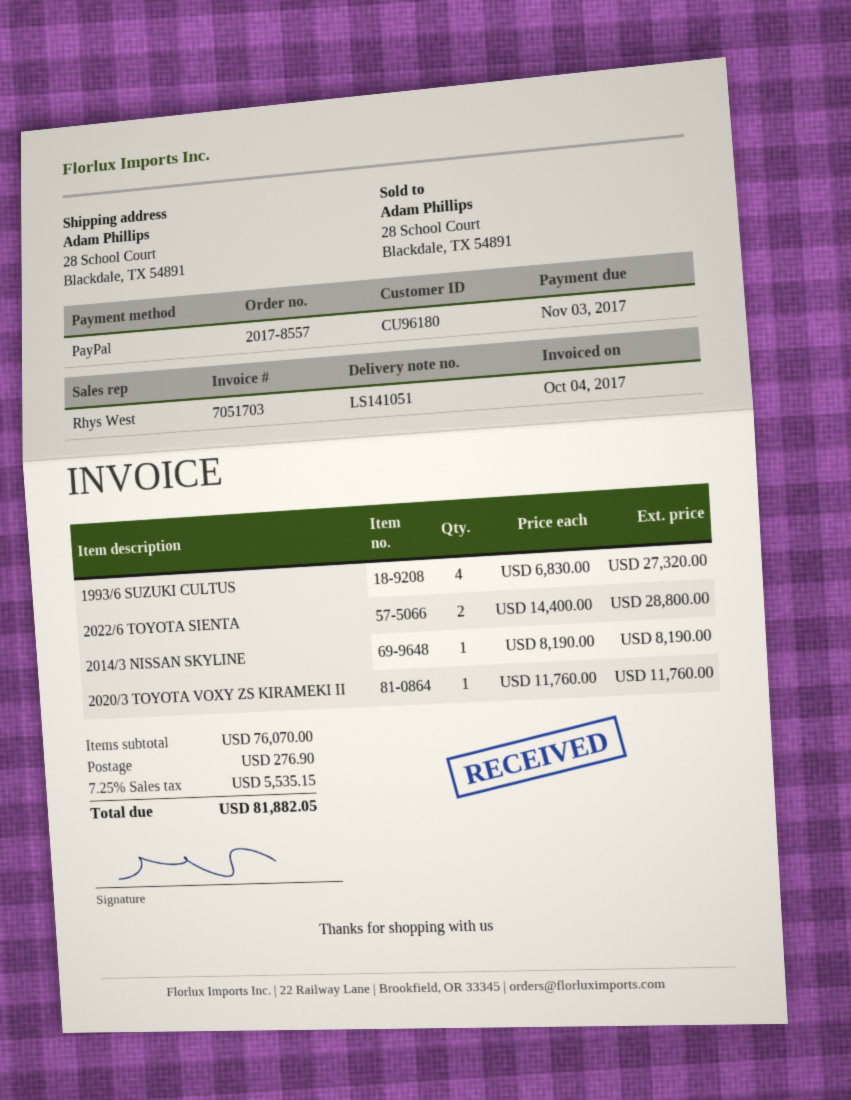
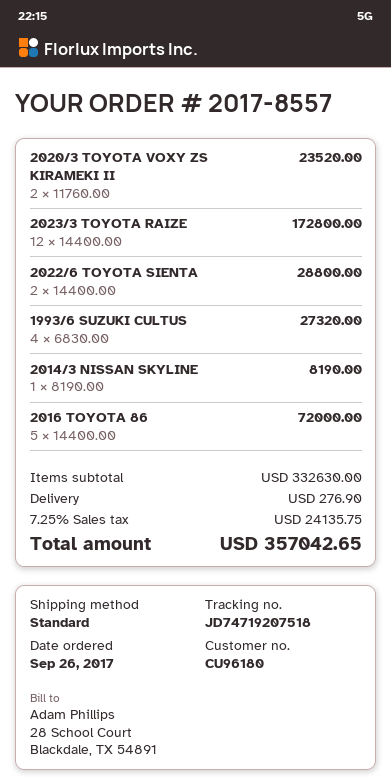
2020/3 TOYOTA VOXY ZS KIRAMEKI II: 1 x 11760.00 = 11760.00 -> 2 x 11760.00 = 23520.00
2023/3 TOYOTA RAIZE: none -> 12 x 14400.00 = 172800.00
2016 TOYOTA 86: none -> 5 x 14400.00 = 72000.00
subtotal: 76070.00 -> 332630.00
tax: 7.25% = 5535.15 -> 7.25% = 24135.75
total: 81882.05 -> 357042.65

